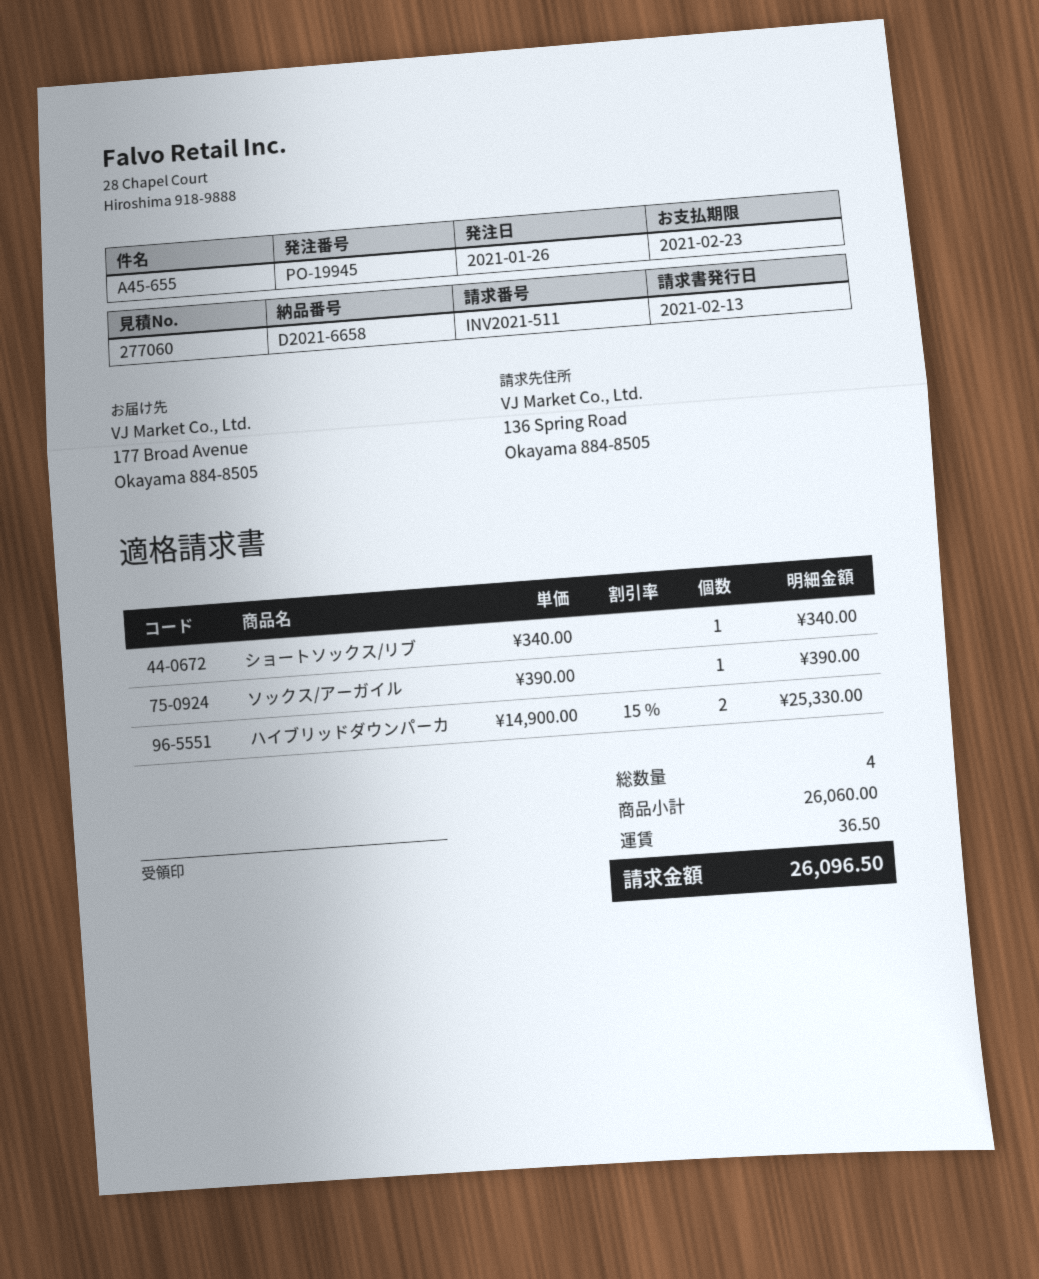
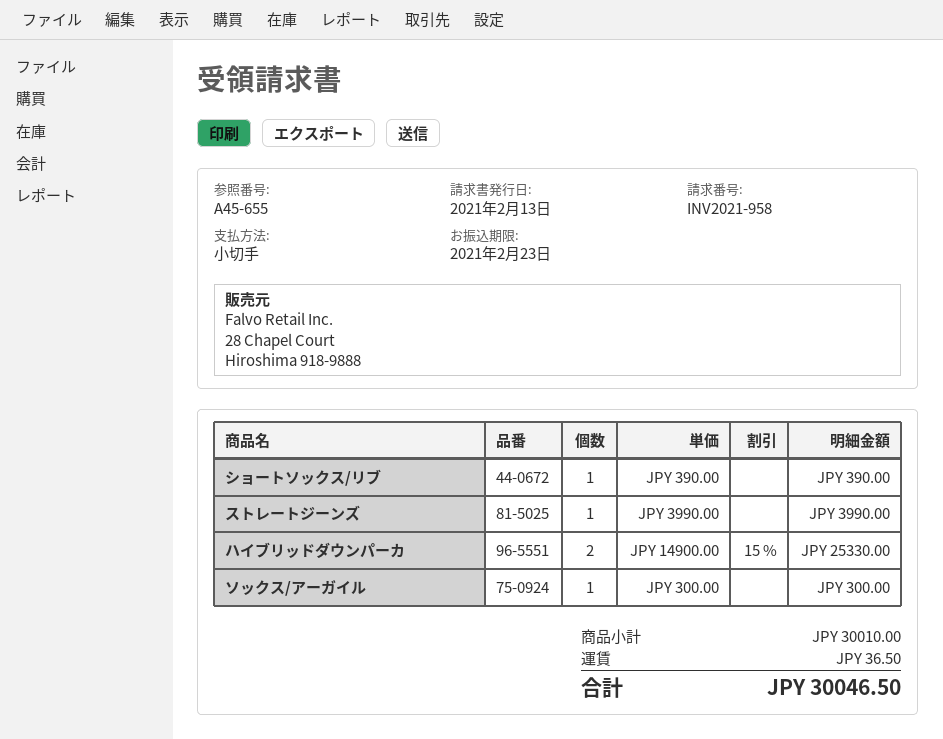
invoice number: INV2021-511 -> INV2021-958
ショートソックス/リブ: 1 x 340.00 = 340.00 -> 1 x 390.00 = 390.00
ソックス/アーガイル: 1 x 390.00 = 390.00 -> 1 x 300.00 = 300.00
ストレートジーンズ: none -> 1 x 3990.00 = 3990.00
subtotal: 26060.00 -> 30010.00
total: 26096.50 -> 30046.50

